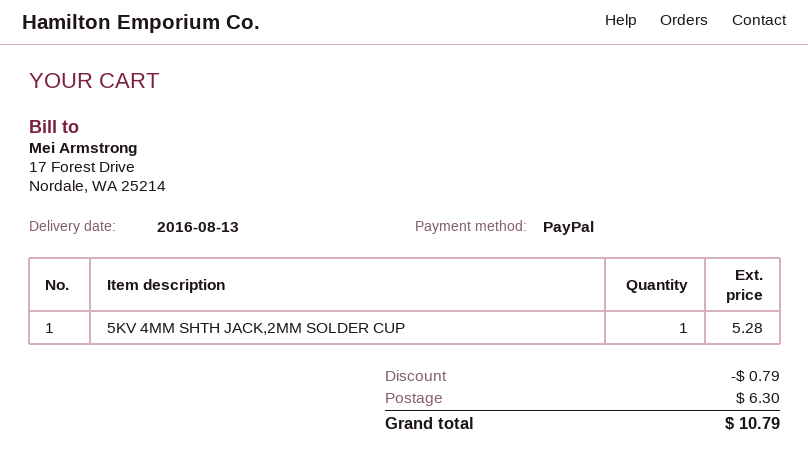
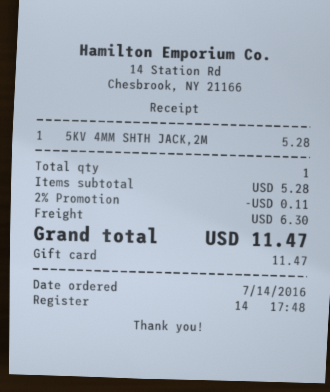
payment method: PayPal -> gift card
discount: 0.79 -> 0.11
total: 10.79 -> 11.47

